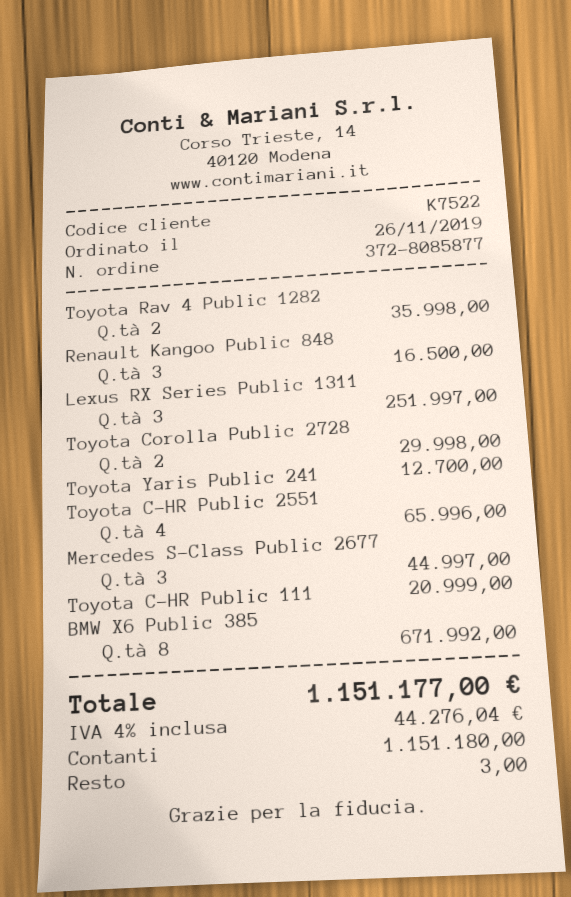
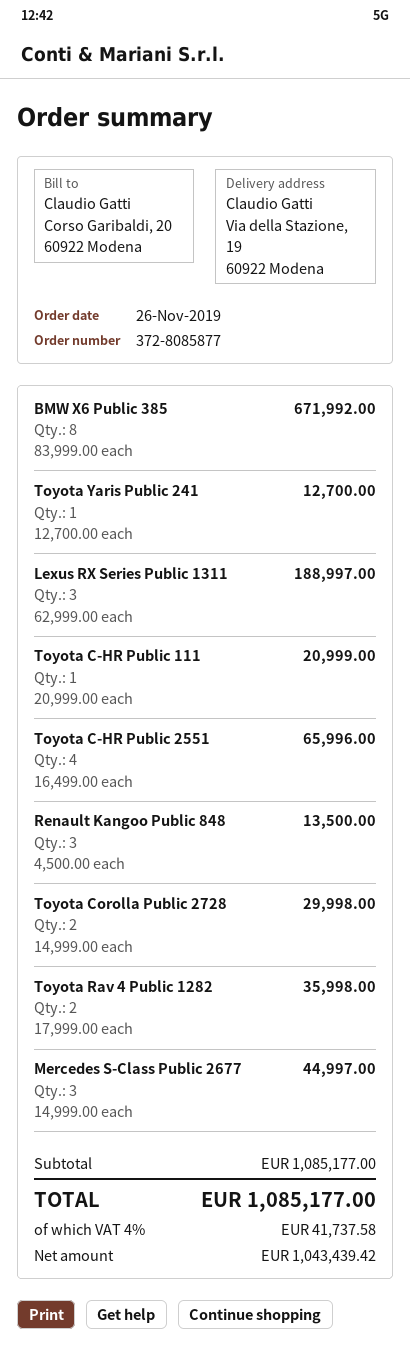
Renault Kangoo Public 848: 3 for 16500.00 -> 3 for 13500.00
Lexus RX Series Public 1311: 3 for 251997.00 -> 3 for 188997.00
tax: 4% = 44276.04 -> 4% = 41737.58
total: 1151177.00 -> 1085177.00

